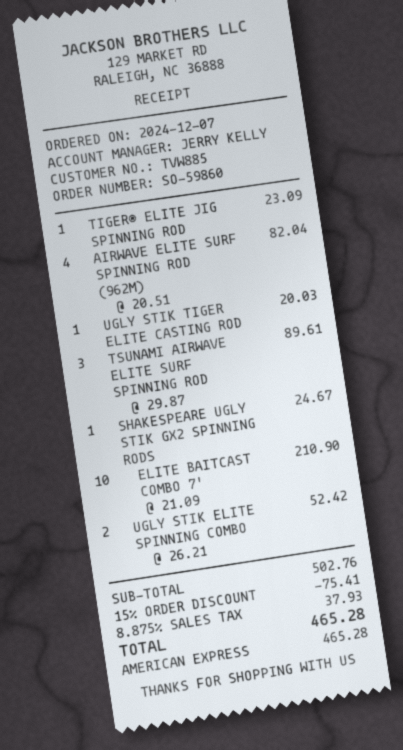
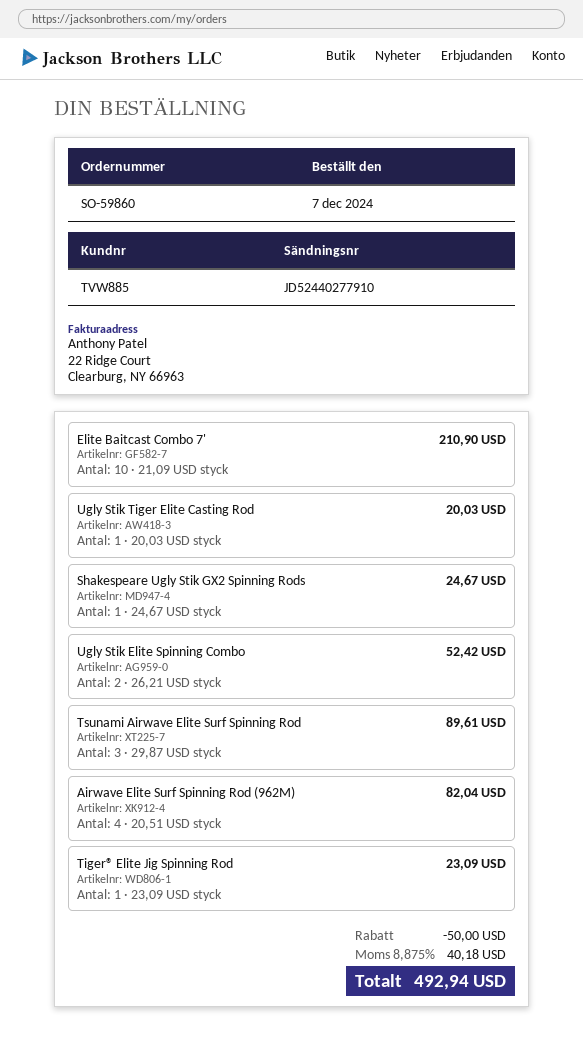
discount: 75.41 -> 50.00
tax: 8.875% = 37.93 -> 8.875% = 40.18
total: 465.28 -> 492.94

